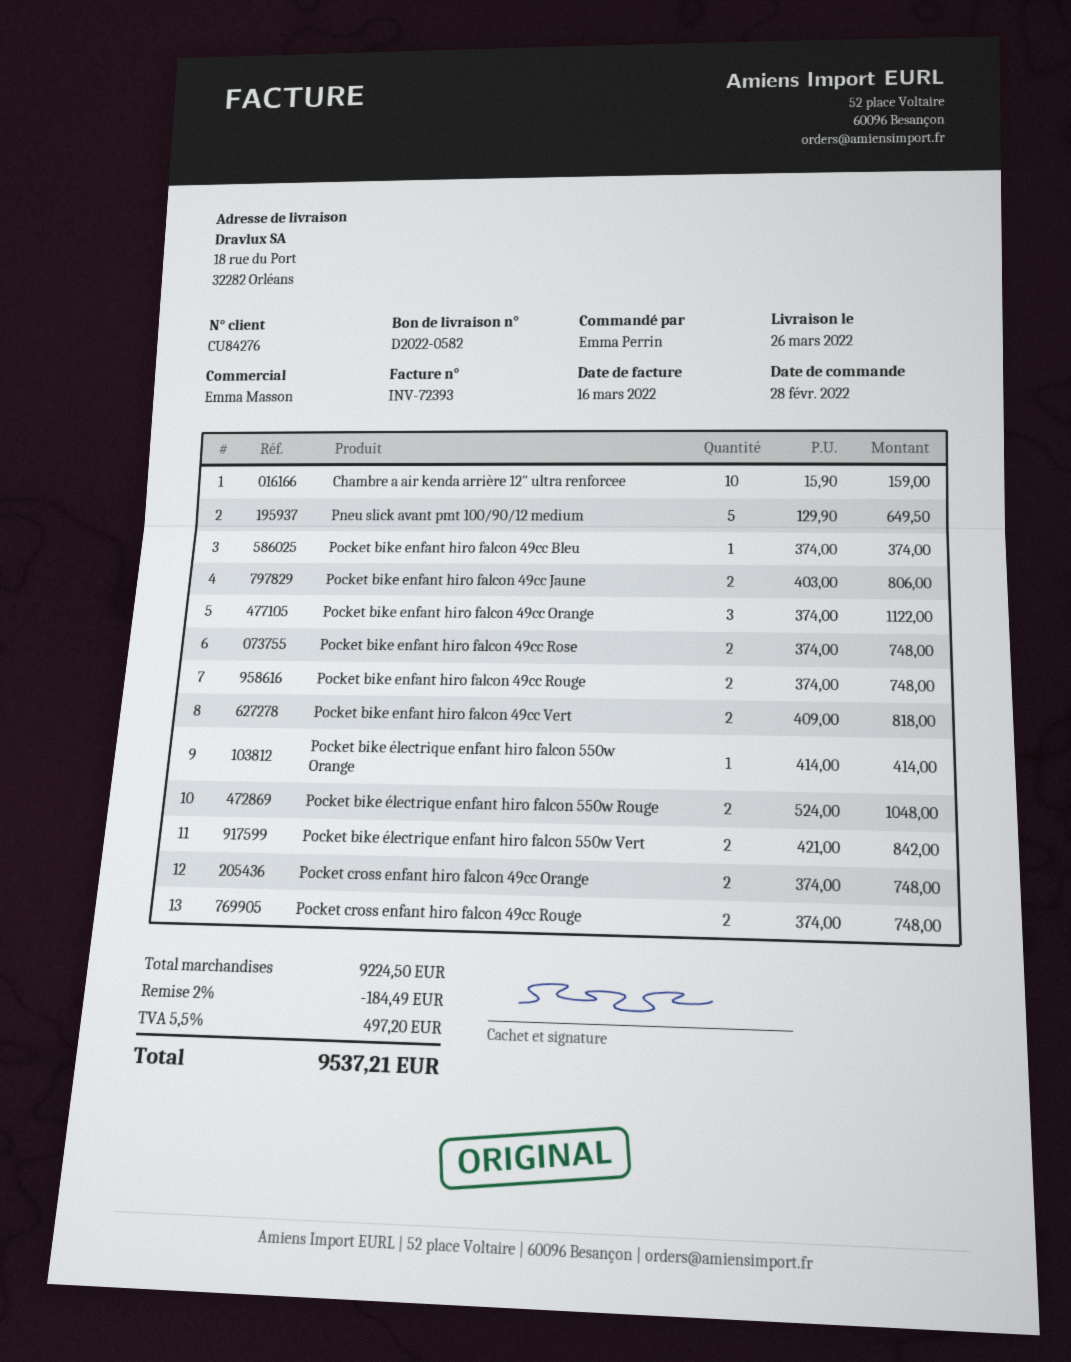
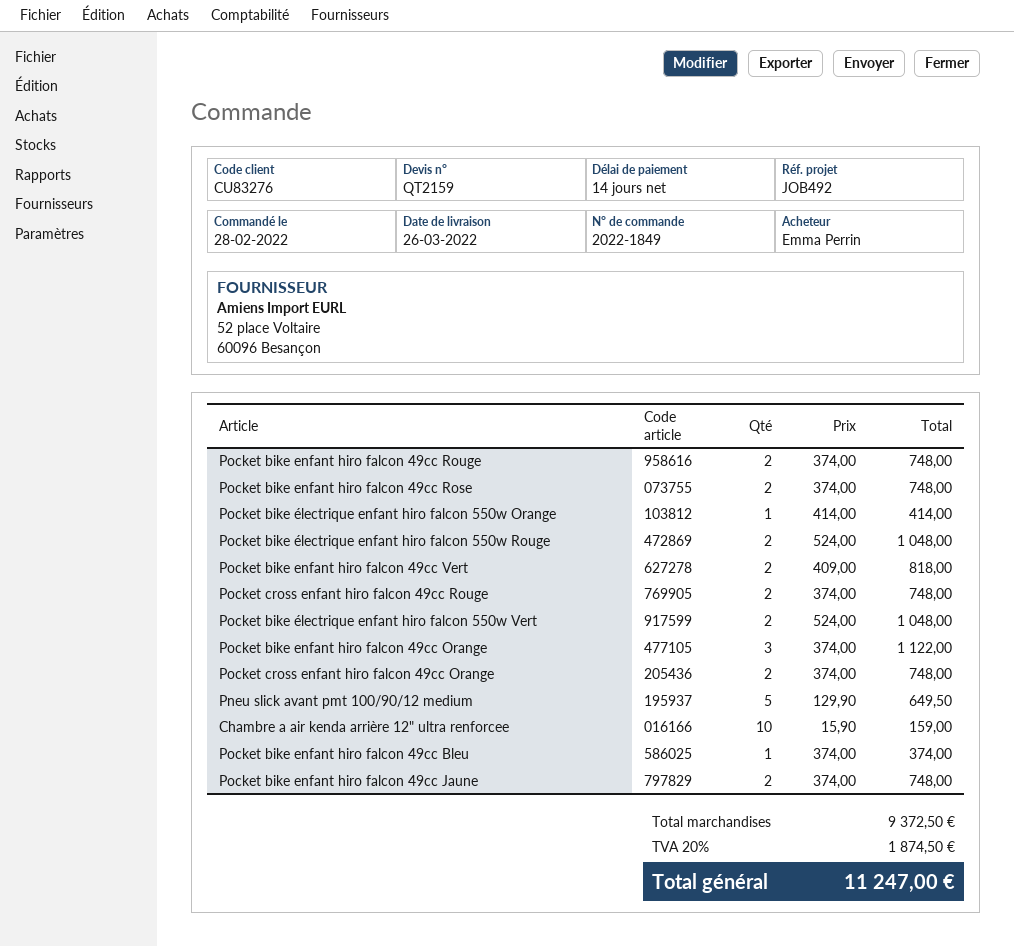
customer number: CU84276 -> CU83276
Pocket bike enfant hiro falcon 49cc Jaune: 2 x 403.00 = 806.00 -> 2 x 374.00 = 748.00
Pocket bike électrique enfant hiro falcon 550w Vert: 2 x 421.00 = 842.00 -> 2 x 524.00 = 1048.00
subtotal: 9224.50 -> 9372.50
discount: 2% = 184.49 -> none
tax: 5.5% = 497.20 -> 20% = 1874.50
total: 9537.21 -> 11247.00

